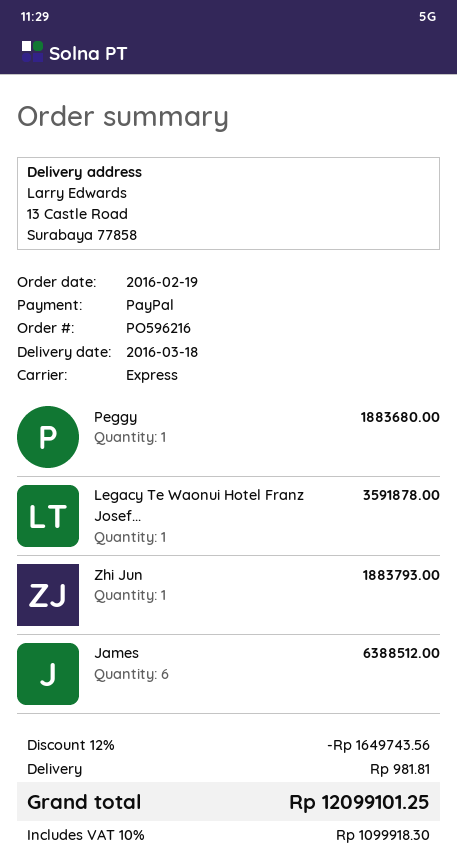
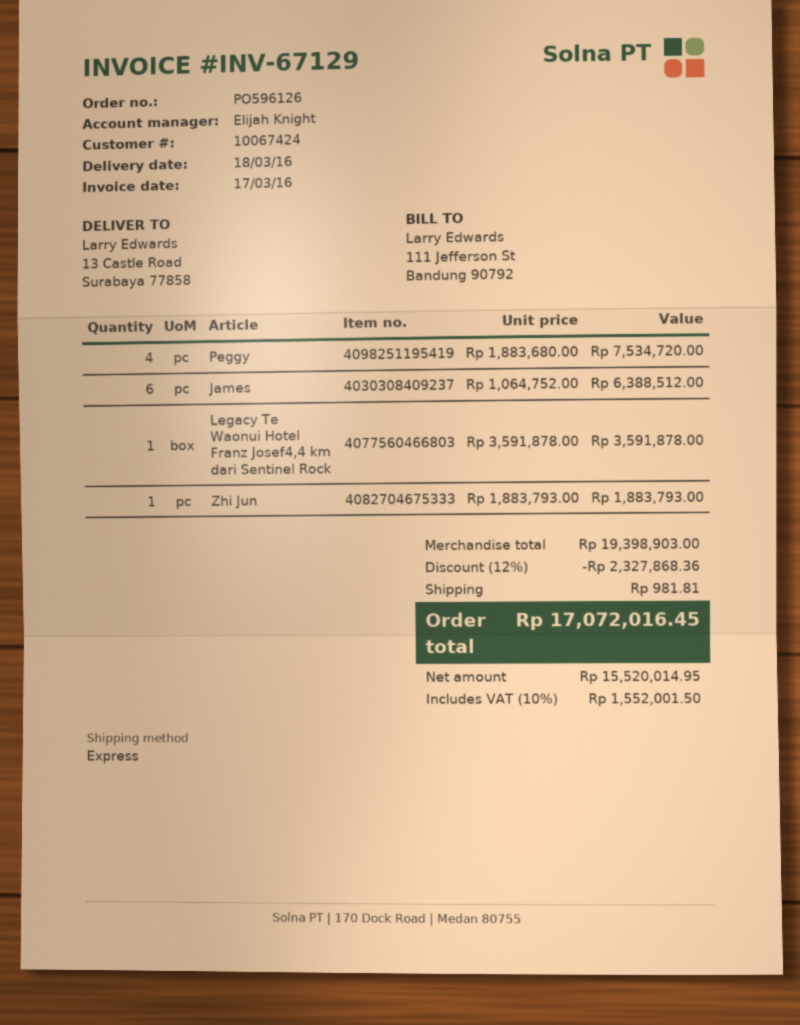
order number: PO596216 -> PO596126
Peggy: 1 for 1883680.00 -> 4 for 7534720.00
discount: 12% = 1649743.56 -> 12% = 2327868.36
tax: 10% = 1099918.30 -> 10% = 1552001.50
total: 12099101.25 -> 17072016.45

